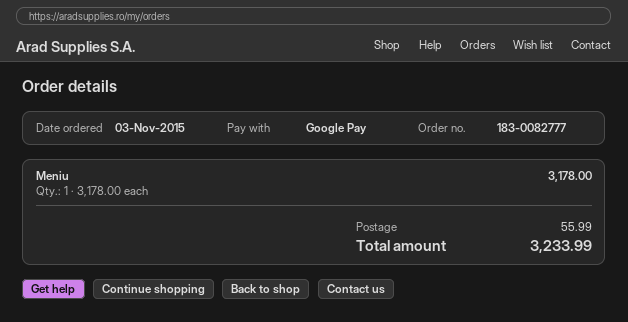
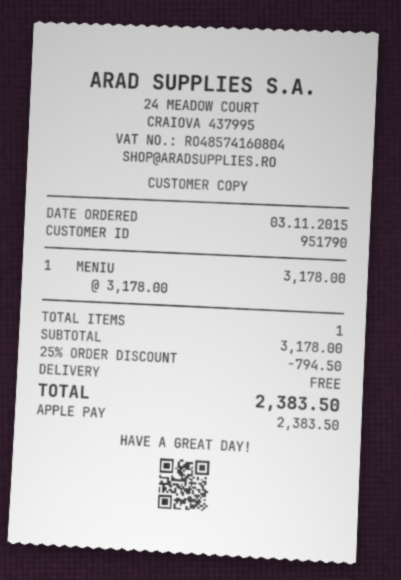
payment method: Google Pay -> Apple Pay
discount: none -> 25% = 794.50
shipping: 55.99 -> 0.00
total: 3233.99 -> 2383.50

